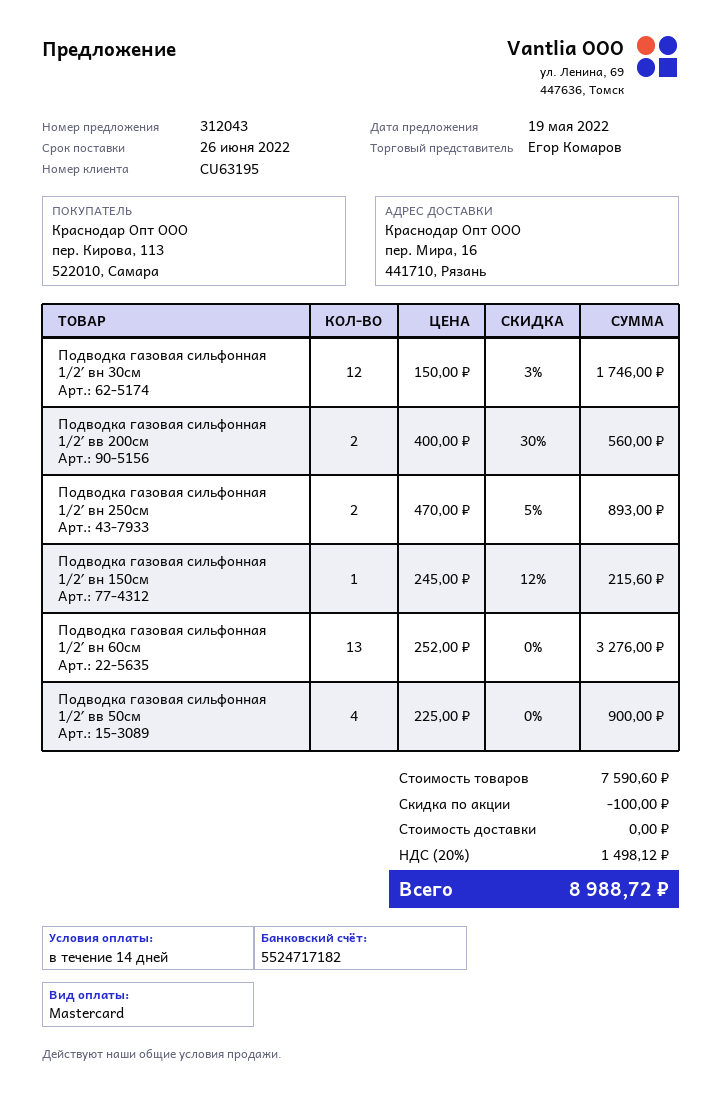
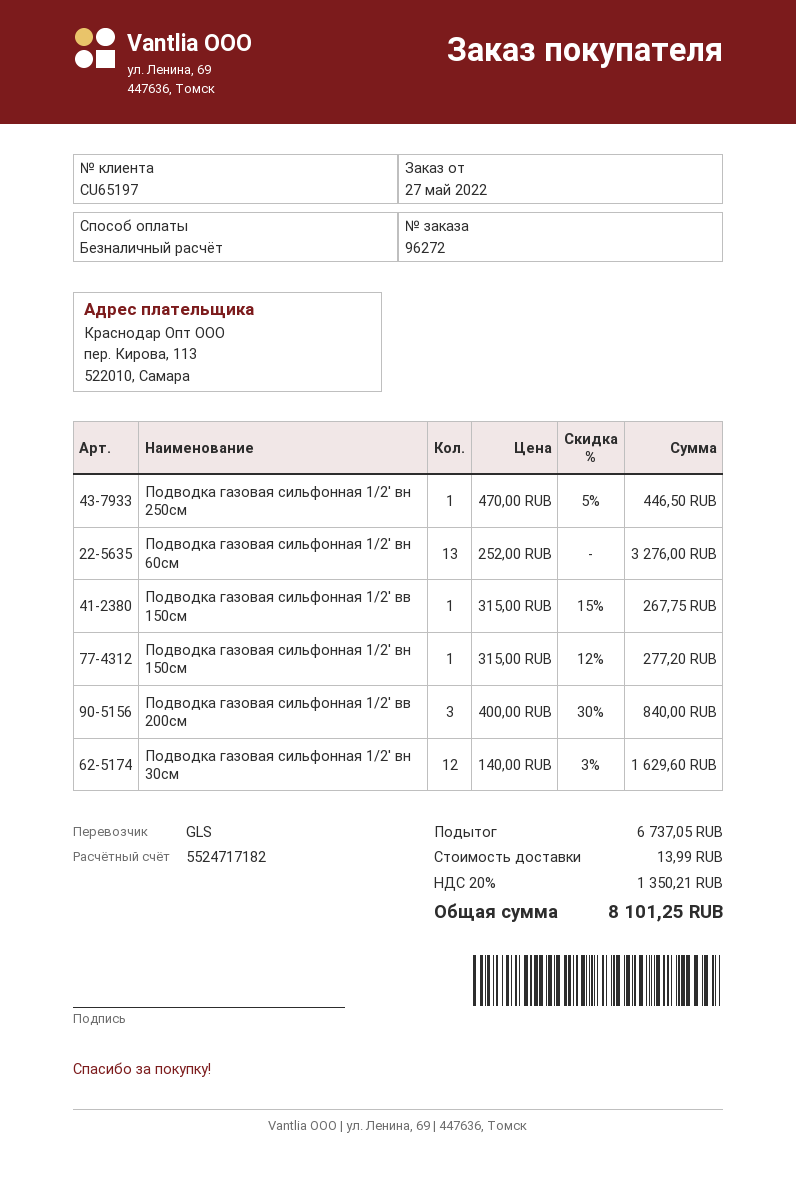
customer number: CU63195 -> CU65197
payment method: Mastercard -> bank transfer
Подводка газовая сильфонная 1/2′ вн 30см: 12 x 150.00 - 3% = 1746.00 -> 12 x 140.00 - 3% = 1629.60
Подводка газовая сильфонная 1/2′ вв 200см: 2 x 400.00 - 30% = 560.00 -> 3 x 400.00 - 30% = 840.00
Подводка газовая сильфонная 1/2′ вн 250см: 2 x 470.00 - 5% = 893.00 -> 1 x 470.00 - 5% = 446.50
Подводка газовая сильфонная 1/2′ вн 150см: 1 x 245.00 - 12% = 215.60 -> 1 x 315.00 - 12% = 277.20
Подводка газовая сильфонная 1/2′ вв 50см: 4 x 225.00 = 900.00 -> none
Подводка газовая сильфонная 1/2′ вв 150см: none -> 1 x 315.00 - 15% = 267.75
subtotal: 7590.60 -> 6737.05
discount: 100.00 -> none
shipping: 0.00 -> 13.99
tax: 20% = 1498.12 -> 20% = 1350.21
total: 8988.72 -> 8101.25

